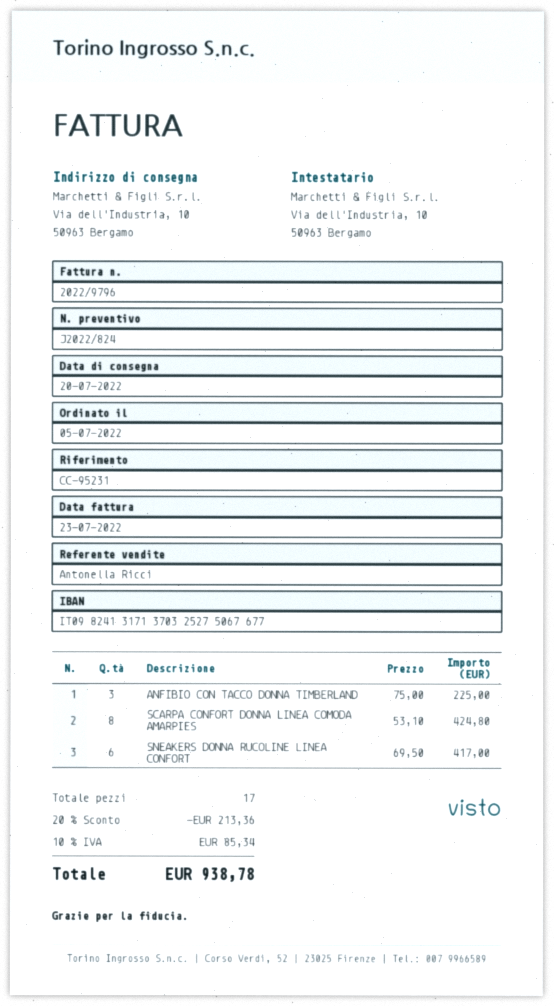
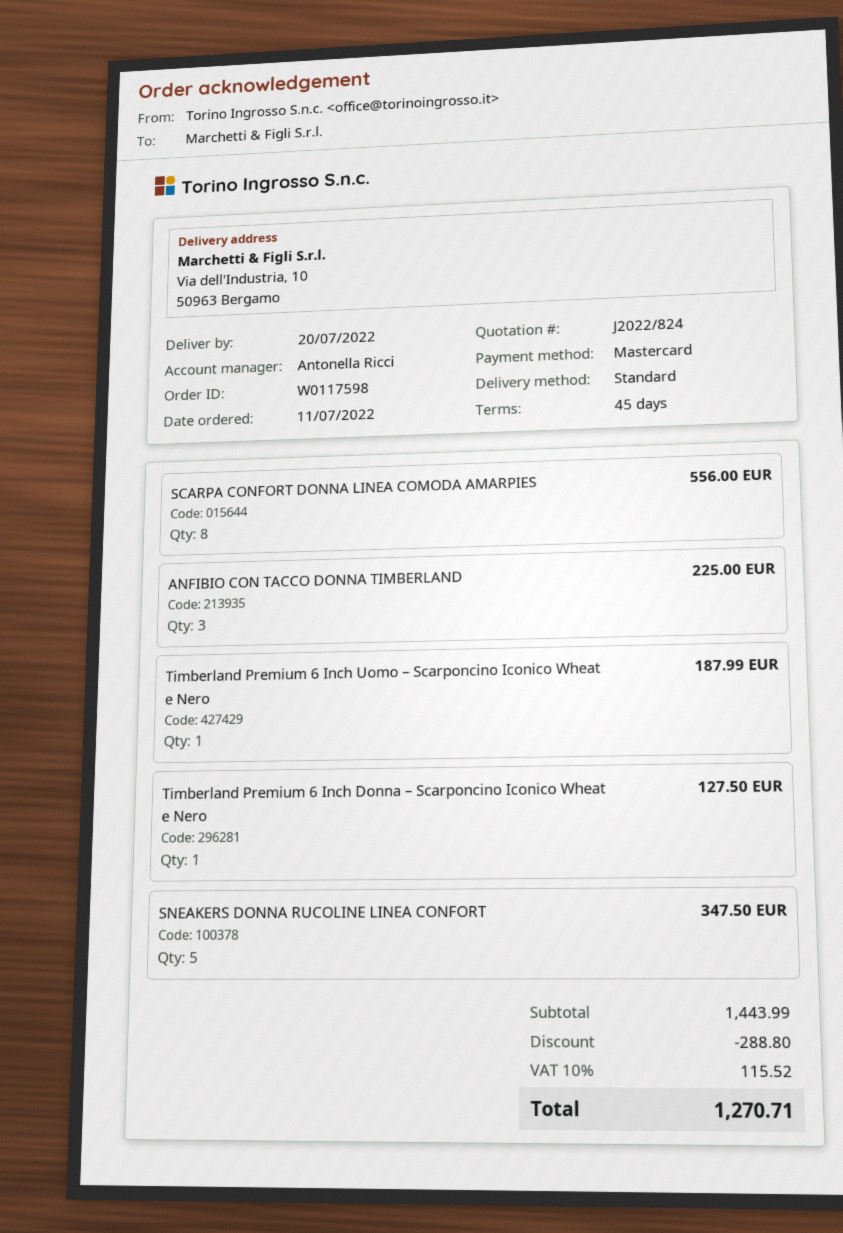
order date: 2022-07-05 -> 2022-07-11
SCARPA CONFORT DONNA LINEA COMODA AMARPIES: 8 for 424.80 -> 8 for 556.00
SNEAKERS DONNA RUCOLINE LINEA CONFORT: 6 for 417.00 -> 5 for 347.50
Timberland Premium 6 Inch Uomo – Scarponcino Iconico Wheat e Nero: none -> 1 for 187.99
Timberland Premium 6 Inch Donna – Scarponcino Iconico Wheat e Nero: none -> 1 for 127.50
discount: 213.36 -> 288.80
tax: 10% = 85.34 -> 10% = 115.52
total: 938.78 -> 1270.71

